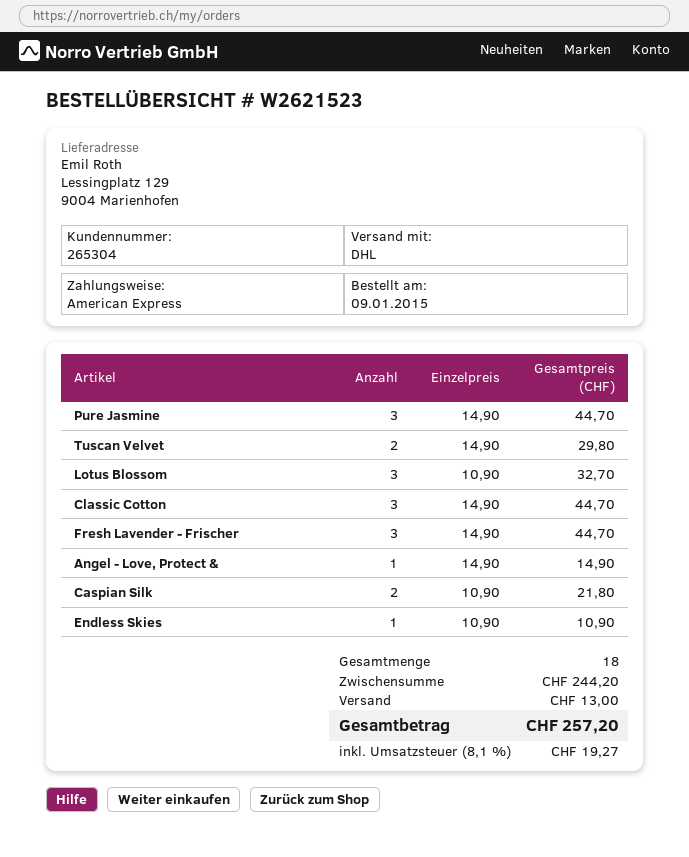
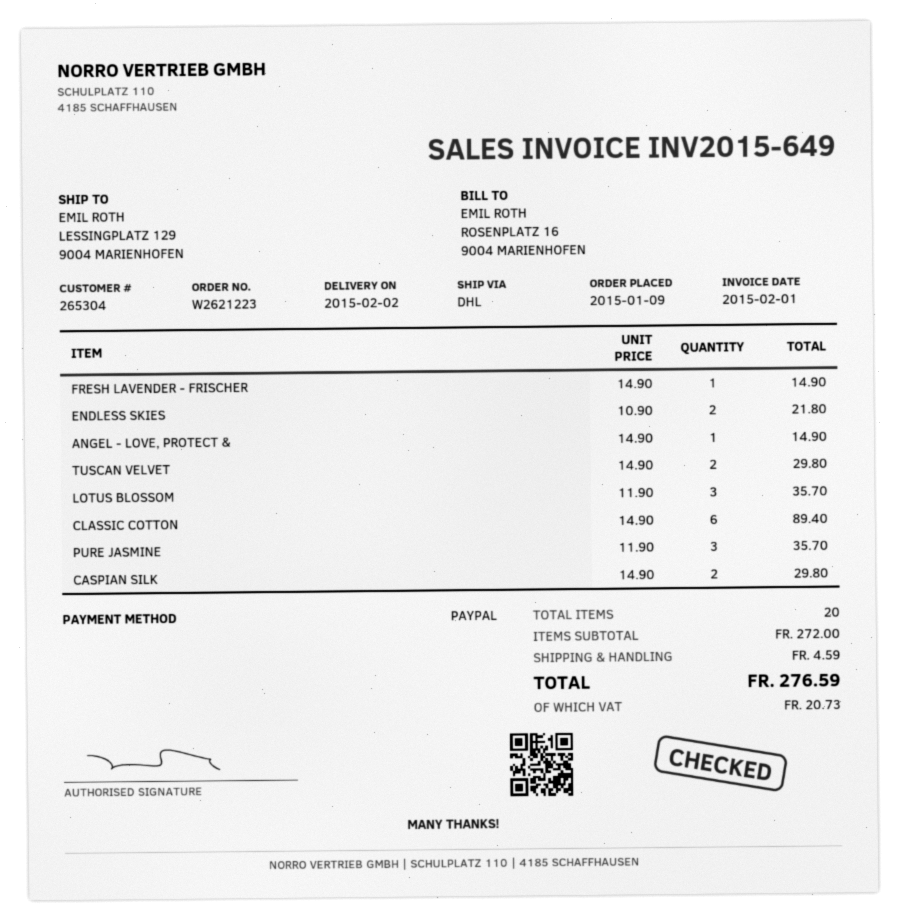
order number: W2621523 -> W2621223
payment method: American Express -> PayPal
Pure Jasmine: 3 x 14.90 = 44.70 -> 3 x 11.90 = 35.70
Lotus Blossom: 3 x 10.90 = 32.70 -> 3 x 11.90 = 35.70
Classic Cotton: 3 x 14.90 = 44.70 -> 6 x 14.90 = 89.40
Fresh Lavender - Frischer: 3 x 14.90 = 44.70 -> 1 x 14.90 = 14.90
Caspian Silk: 2 x 10.90 = 21.80 -> 2 x 14.90 = 29.80
Endless Skies: 1 x 10.90 = 10.90 -> 2 x 10.90 = 21.80
total quantity: 18 -> 20
subtotal: 244.20 -> 272.00
shipping: 13.00 -> 4.59
tax: 19.27 -> 20.73
total: 257.20 -> 276.59

